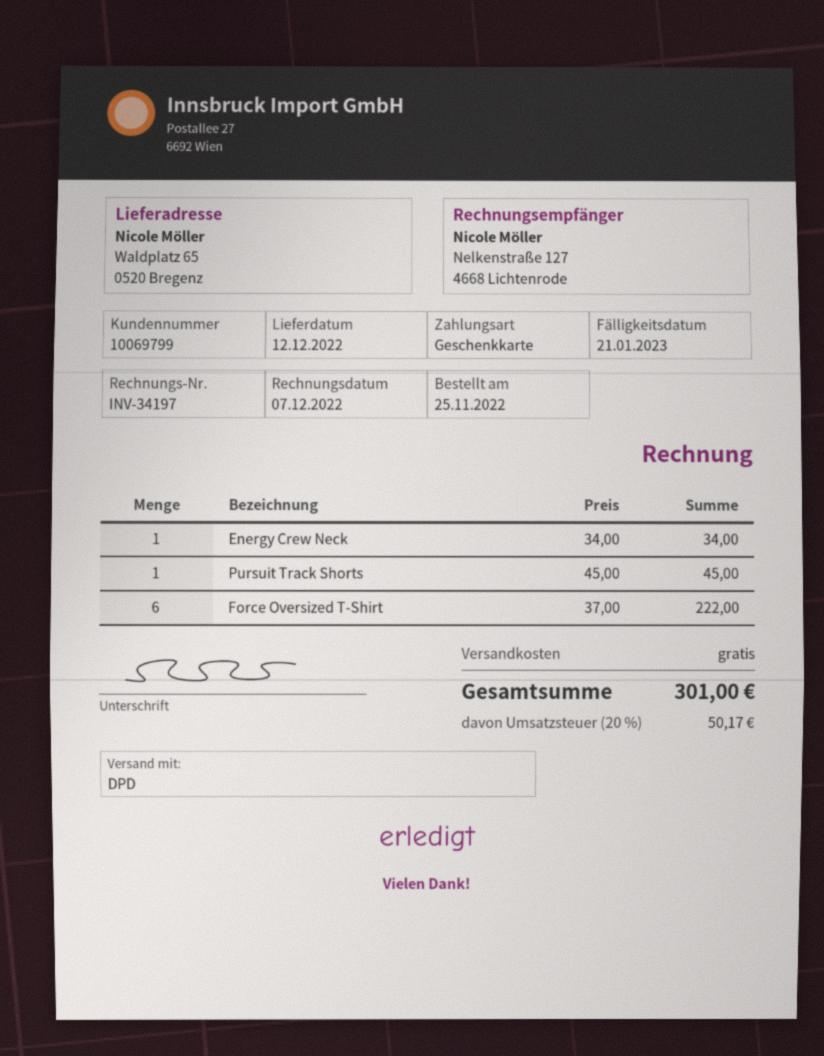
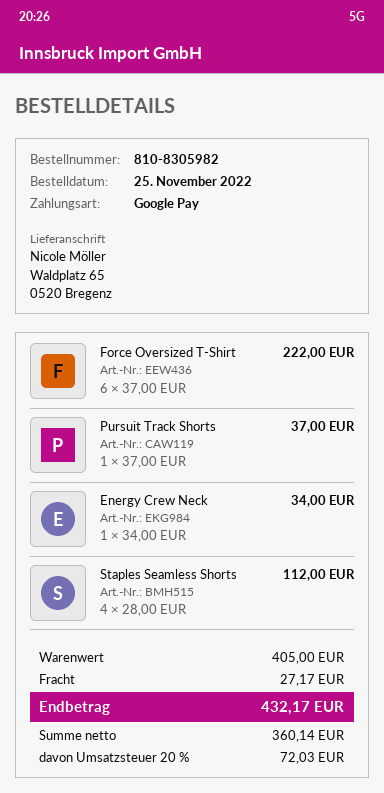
payment method: gift card -> Google Pay
Pursuit Track Shorts: 1 x 45.00 = 45.00 -> 1 x 37.00 = 37.00
Staples Seamless Shorts: none -> 4 x 28.00 = 112.00
shipping: 0.00 -> 27.17
tax: 20% = 50.17 -> 20% = 72.03
total: 301.00 -> 432.17

